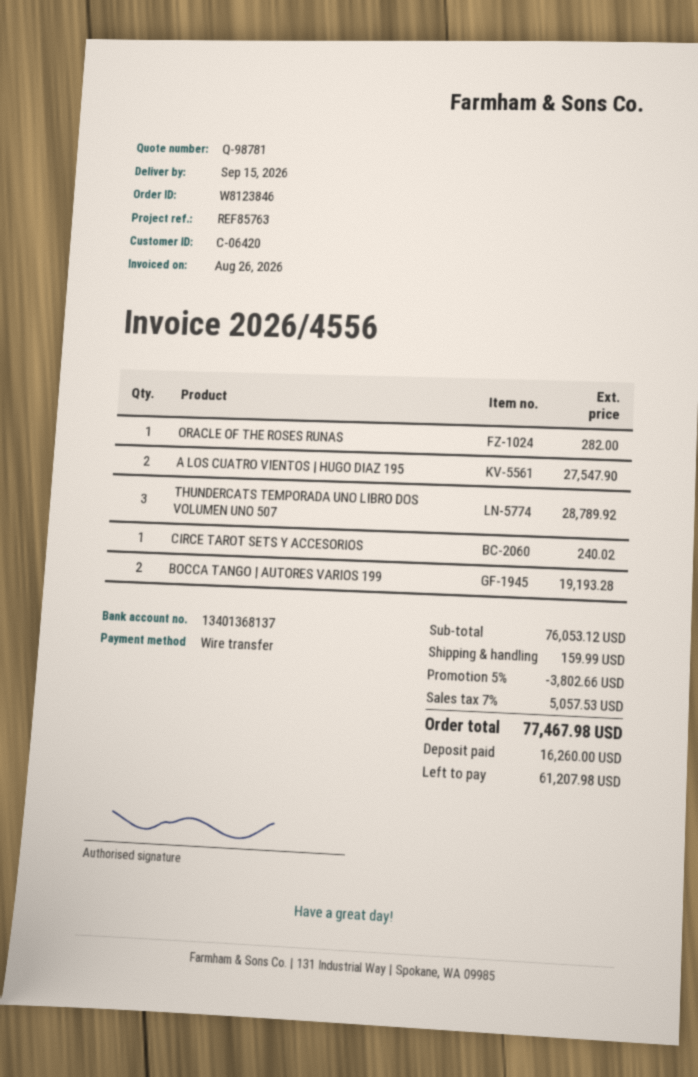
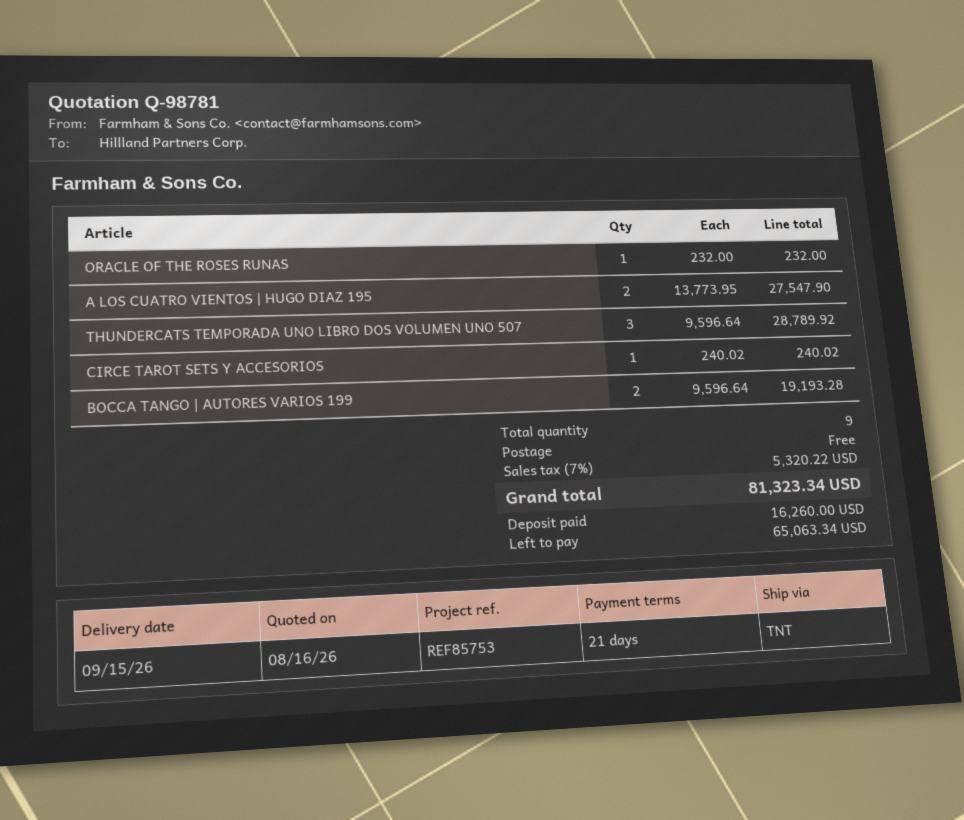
reference: REF85763 -> REF85753
ORACLE OF THE ROSES RUNAS: 1 for 282.00 -> 1 for 232.00
discount: 5% = 3802.66 -> none
shipping: 159.99 -> 0.00
tax: 7% = 5057.53 -> 7% = 5320.22
total: 77467.98 -> 81323.34
balance: 61207.98 -> 65063.34

